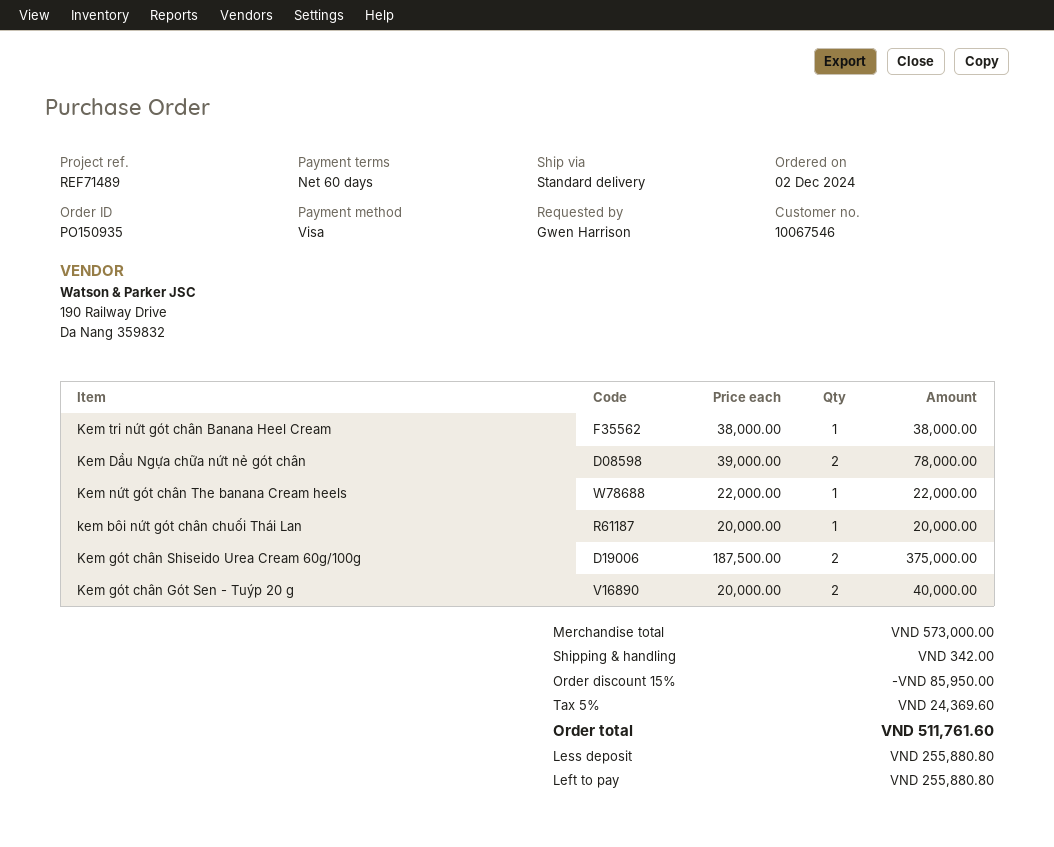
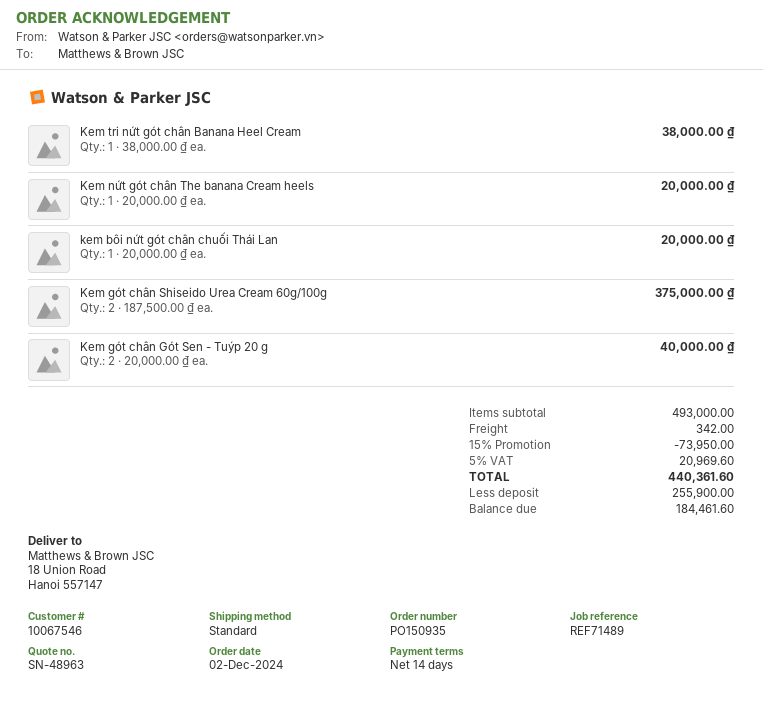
payment terms: 60 days -> 14 days
Kem Dầu Ngựa chữa nứt nẻ gót chân: 2 x 39000.00 = 78000.00 -> none
Kem nứt gót chân The banana Cream heels: 1 x 22000.00 = 22000.00 -> 1 x 20000.00 = 20000.00
subtotal: 573000.00 -> 493000.00
discount: 15% = 85950.00 -> 15% = 73950.00
tax: 5% = 24369.60 -> 5% = 20969.60
total: 511761.60 -> 440361.60
deposit: 255880.80 -> 255900.00
balance: 255880.80 -> 184461.60

